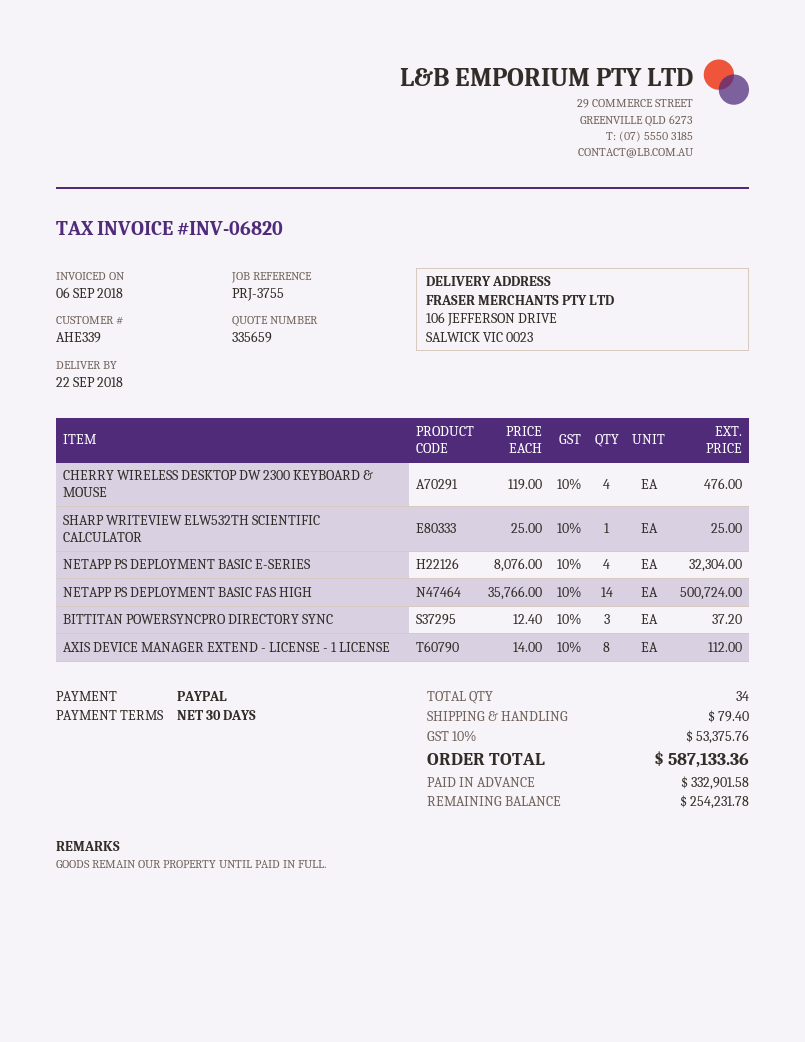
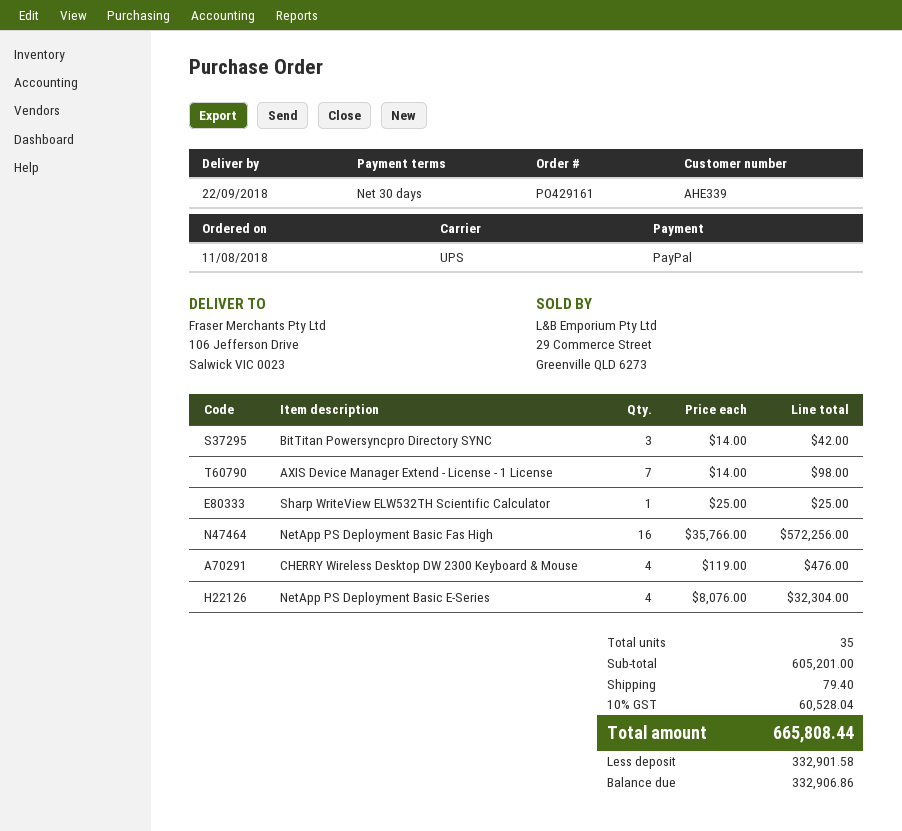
NETAPP PS DEPLOYMENT BASIC FAS HIGH: 14 x 35766.00 = 500724.00 -> 16 x 35766.00 = 572256.00
BITTITAN POWERSYNCPRO DIRECTORY SYNC: 3 x 12.40 = 37.20 -> 3 x 14.00 = 42.00
AXIS DEVICE MANAGER EXTEND - LICENSE - 1 LICENSE: 8 x 14.00 = 112.00 -> 7 x 14.00 = 98.00
total quantity: 34 -> 35
tax: 10% = 53375.76 -> 10% = 60528.04
total: 587133.36 -> 665808.44
balance: 254231.78 -> 332906.86

